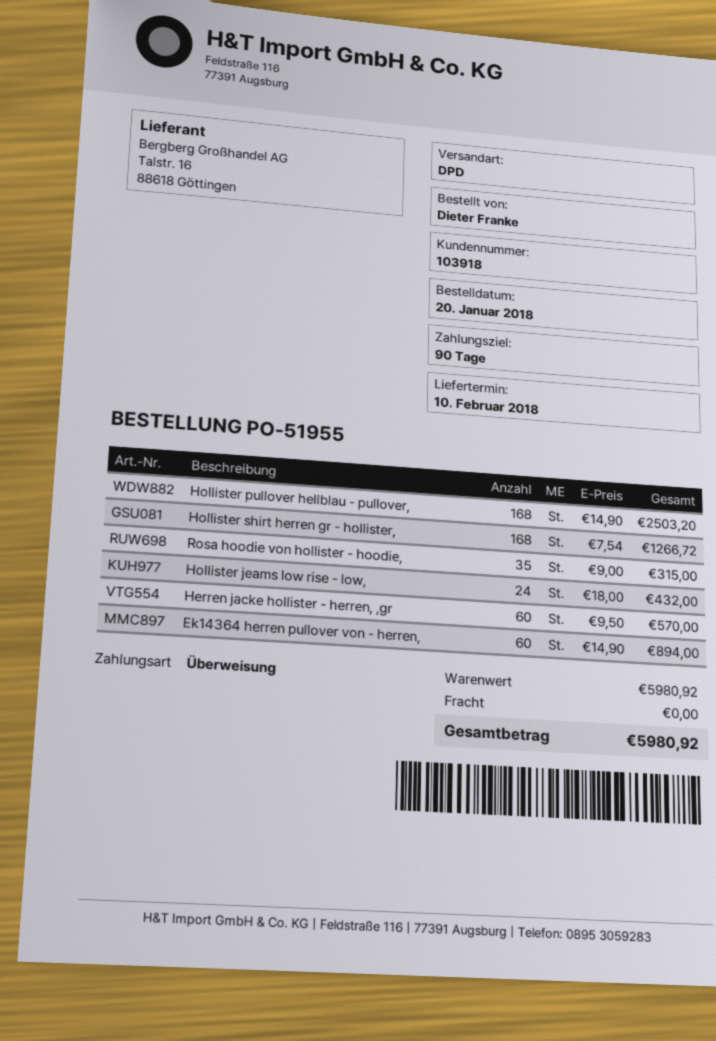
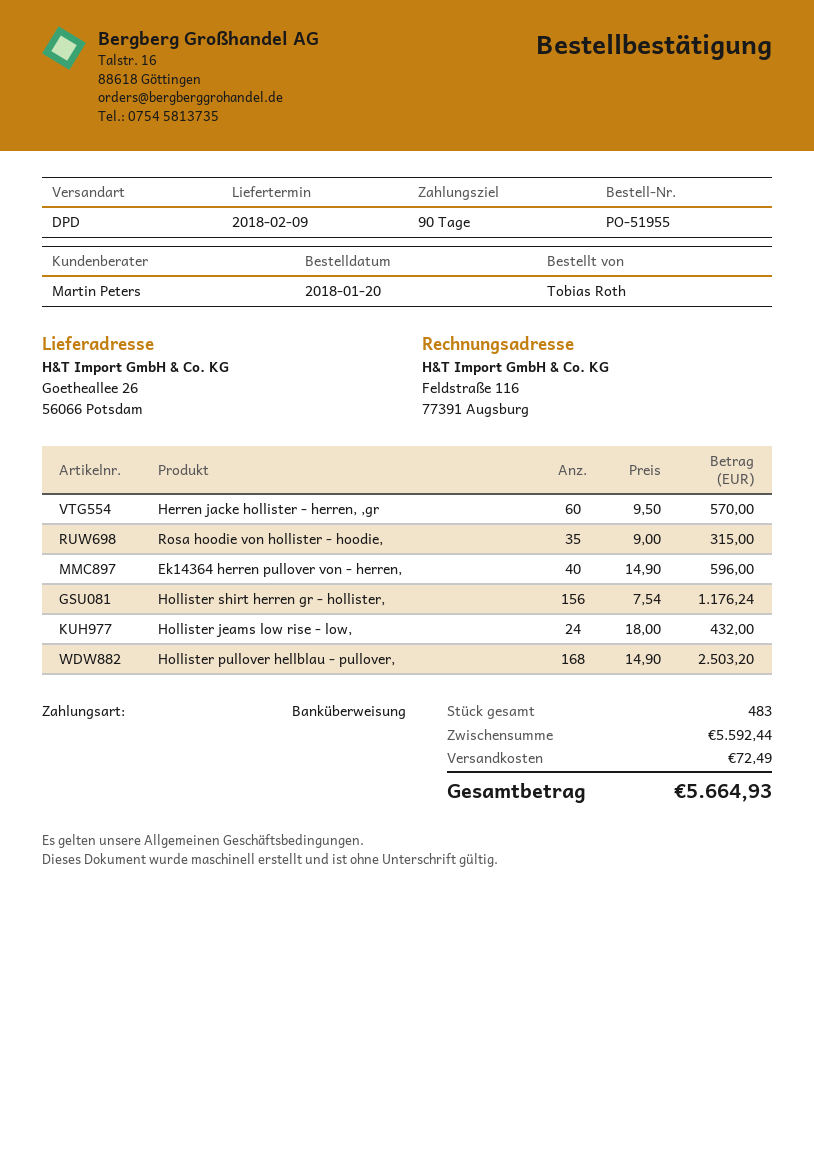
delivery date: 2018-02-10 -> 2018-02-09
ordered by: Dieter Franke -> Tobias Roth
Hollister shirt herren gr - hollister,: 168 x 7.54 = 1266.72 -> 156 x 7.54 = 1176.24
Ek14364 herren pullover von - herren,: 60 x 14.90 = 894.00 -> 40 x 14.90 = 596.00
subtotal: 5980.92 -> 5592.44
shipping: 0.00 -> 72.49
total: 5980.92 -> 5664.93

